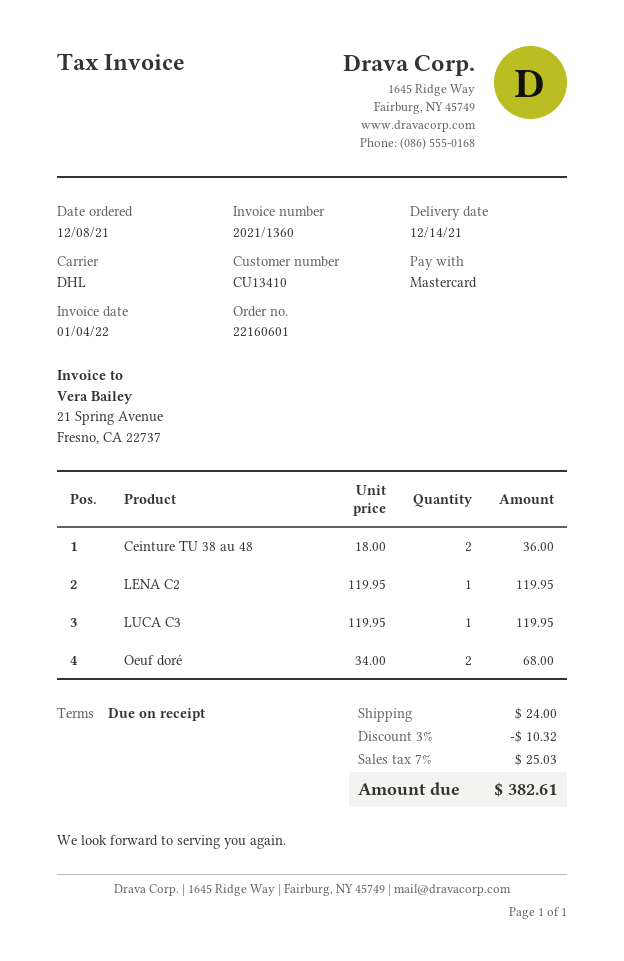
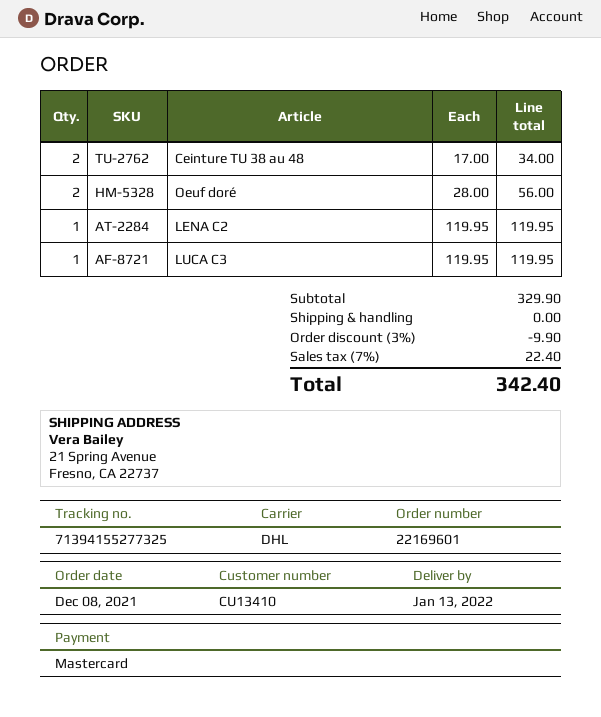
order number: 22160601 -> 22169601
delivery date: 2021-12-14 -> 2022-01-13
Ceinture TU 38 au 48: 2 x 18.00 = 36.00 -> 2 x 17.00 = 34.00
Oeuf doré: 2 x 34.00 = 68.00 -> 2 x 28.00 = 56.00
discount: 3% = 10.32 -> 3% = 9.90
shipping: 24.00 -> 0.00
tax: 7% = 25.03 -> 7% = 22.40
total: 382.61 -> 342.40

